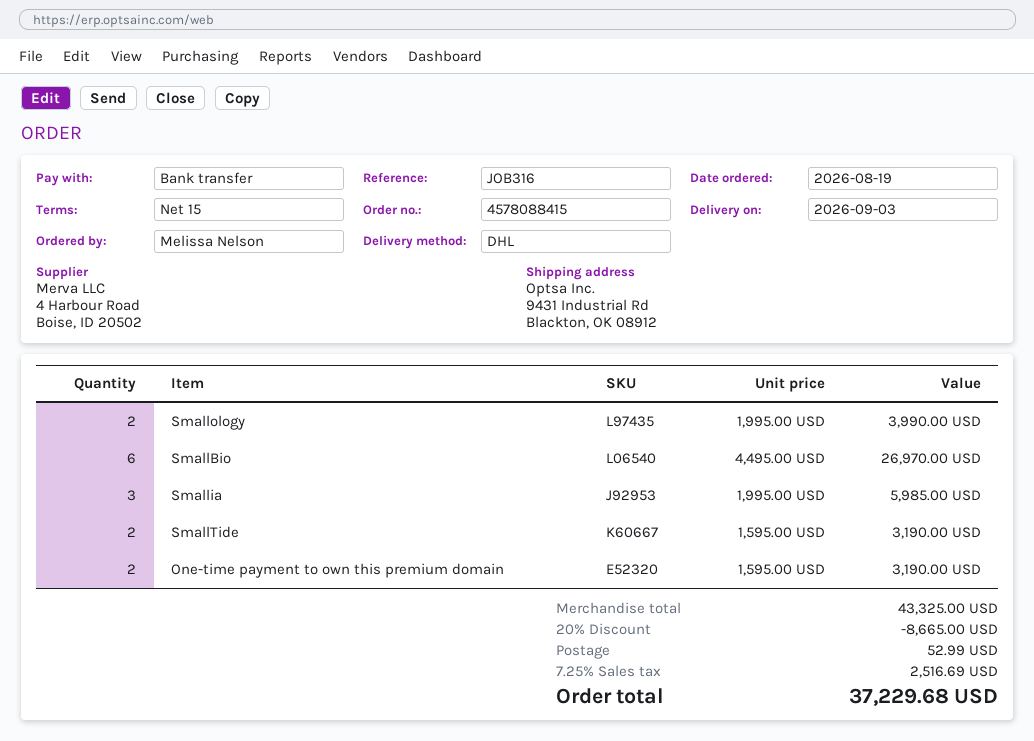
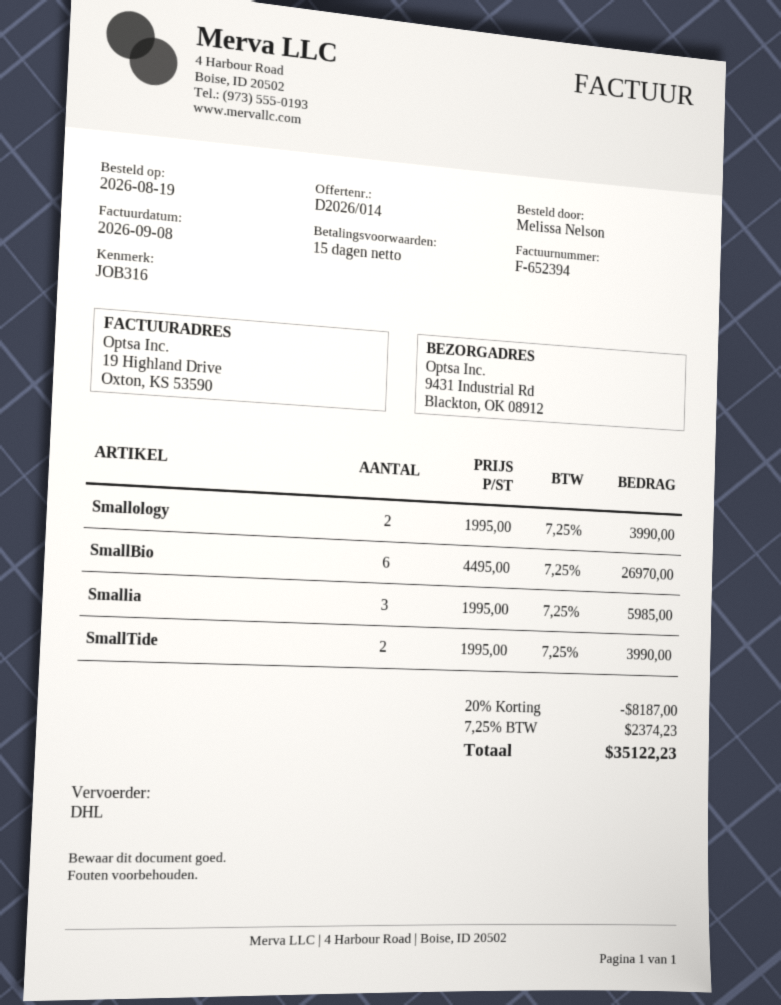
SmallTide: 2 x 1595.00 = 3190.00 -> 2 x 1995.00 = 3990.00
One-time payment to own this premium domain: 2 x 1595.00 = 3190.00 -> none
discount: 20% = 8665.00 -> 20% = 8187.00
shipping: 52.99 -> none
tax: 7.25% = 2516.69 -> 7.25% = 2374.23
total: 37229.68 -> 35122.23

